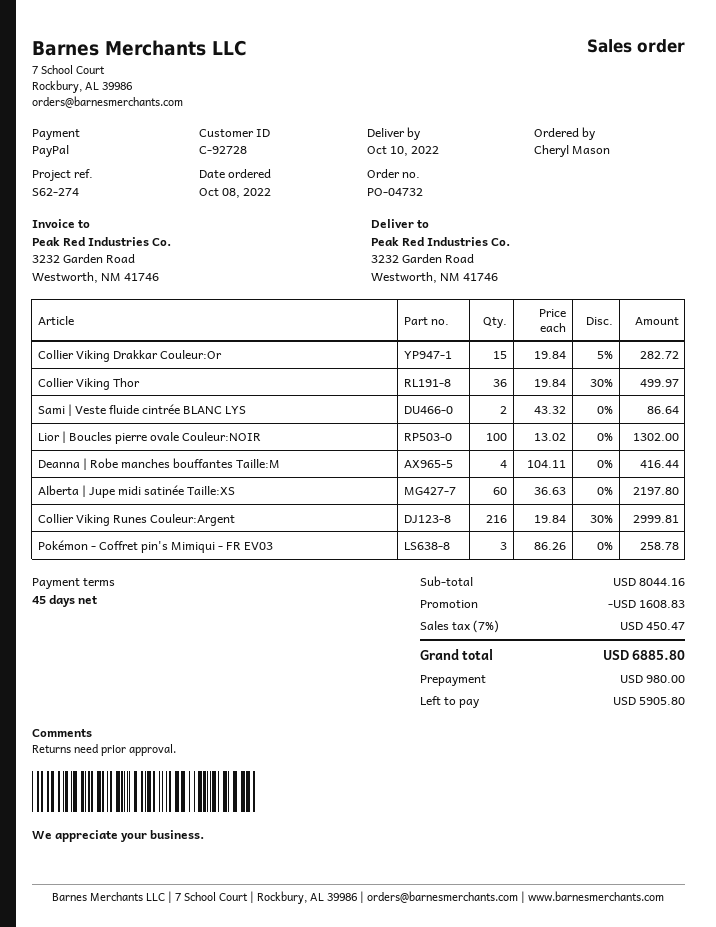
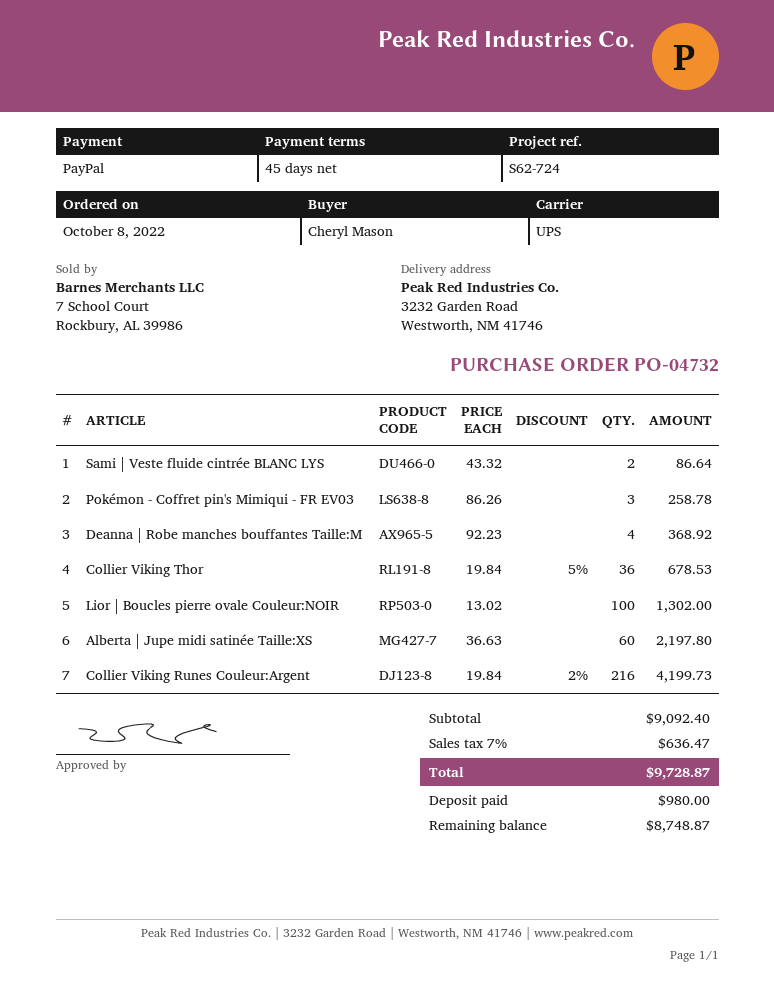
reference: S62-274 -> S62-724
Collier Viking Drakkar Couleur:Or: 15 x 19.84 - 5% = 282.72 -> none
Collier Viking Thor: 36 x 19.84 - 30% = 499.97 -> 36 x 19.84 - 5% = 678.53
Deanna | Robe manches bouffantes Taille:M: 4 x 104.11 = 416.44 -> 4 x 92.23 = 368.92
Collier Viking Runes Couleur:Argent: 216 x 19.84 - 30% = 2999.81 -> 216 x 19.84 - 2% = 4199.73
subtotal: 8044.16 -> 9092.40
discount: 1608.83 -> none
tax: 7% = 450.47 -> 7% = 636.47
total: 6885.80 -> 9728.87
balance: 5905.80 -> 8748.87

